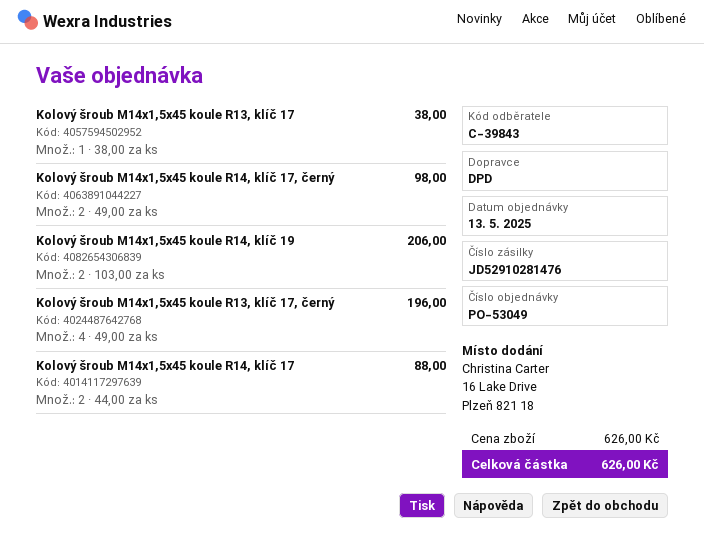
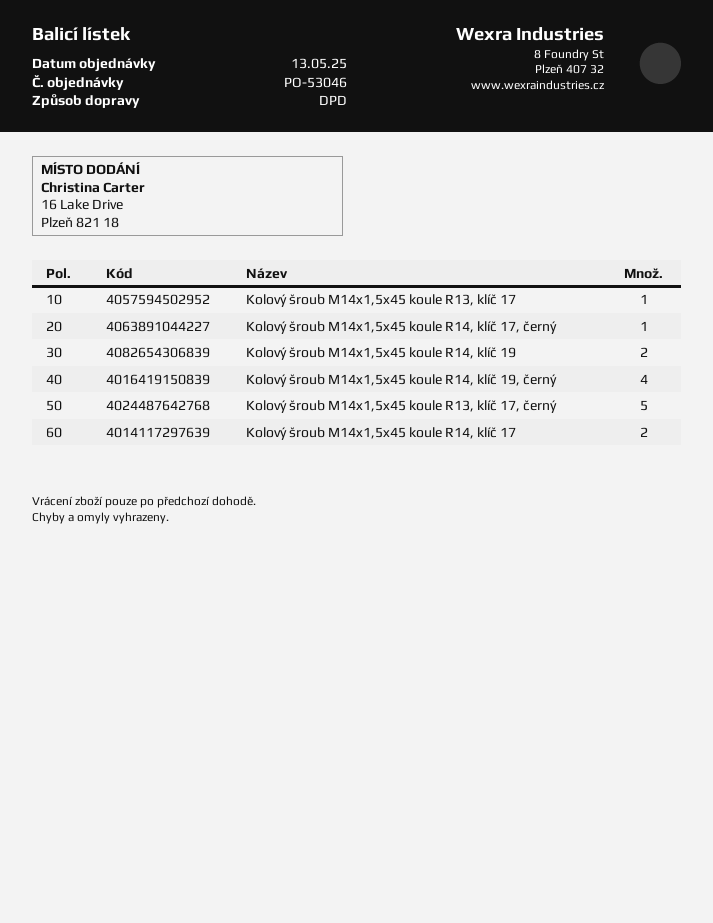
order number: PO-53049 -> PO-53046
Kolový šroub M14x1,5x45 koule R14, klíč 17, černý: 2 -> 1
Kolový šroub M14x1,5x45 koule R13, klíč 17, černý: 4 -> 5
Kolový šroub M14x1,5x45 koule R14, klíč 19, černý: none -> 4

